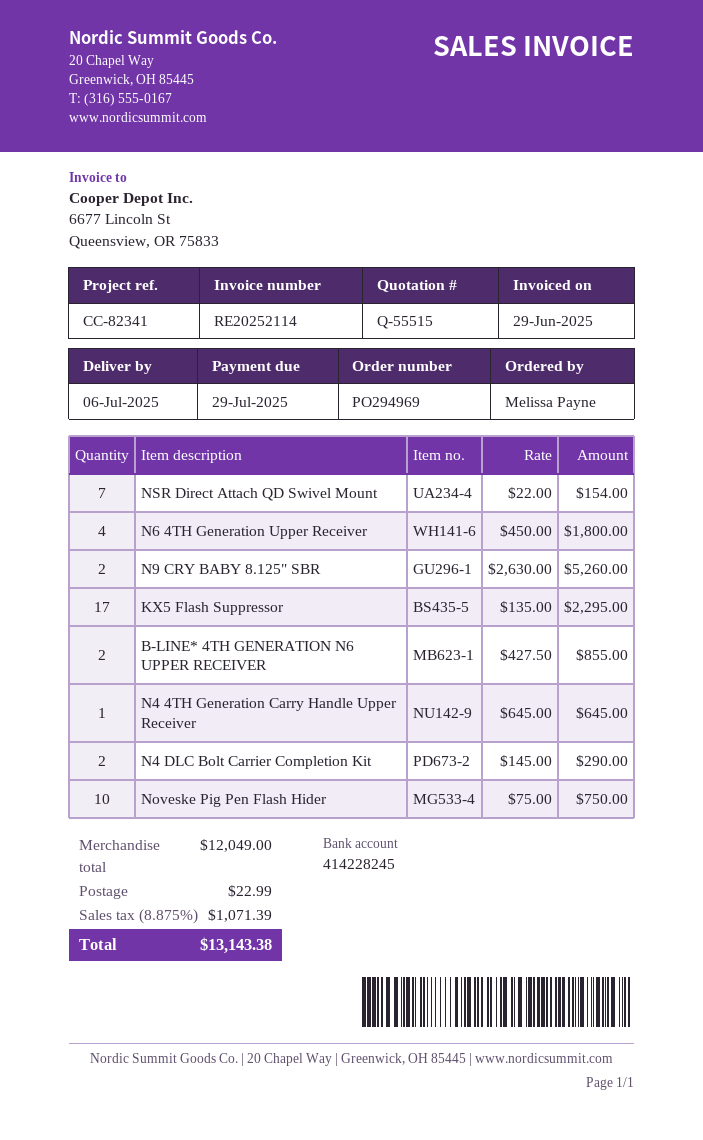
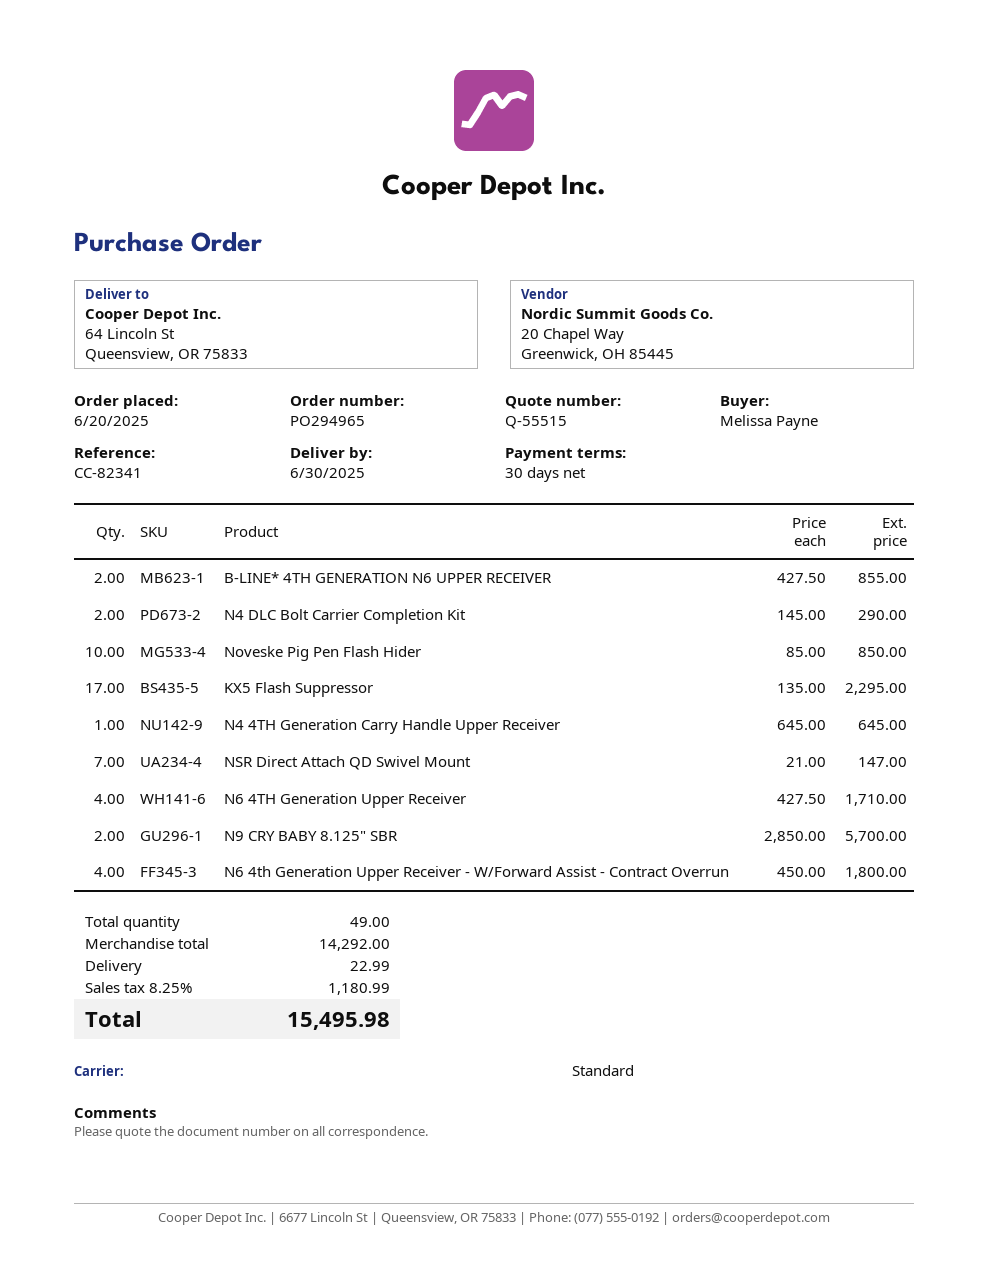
order number: PO294969 -> PO294965
delivery date: 2025-07-06 -> 2025-06-30
NSR Direct Attach QD Swivel Mount: 7 x 22.00 = 154.00 -> 7 x 21.00 = 147.00
N6 4TH Generation Upper Receiver: 4 x 450.00 = 1800.00 -> 4 x 427.50 = 1710.00
N9 CRY BABY 8.125" SBR: 2 x 2630.00 = 5260.00 -> 2 x 2850.00 = 5700.00
Noveske Pig Pen Flash Hider: 10 x 75.00 = 750.00 -> 10 x 85.00 = 850.00
N6 4th Generation Upper Receiver - W/Forward Assist - Contract Overrun: none -> 4 x 450.00 = 1800.00
subtotal: 12049.00 -> 14292.00
tax: 8.875% = 1071.39 -> 8.25% = 1180.99
total: 13143.38 -> 15495.98

